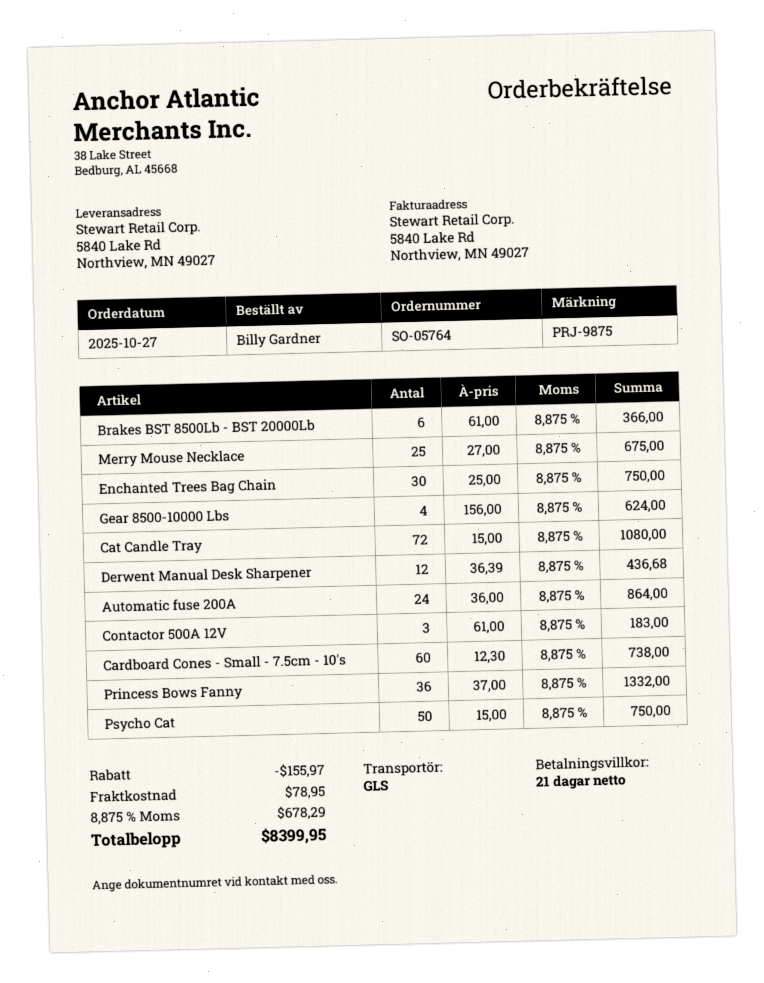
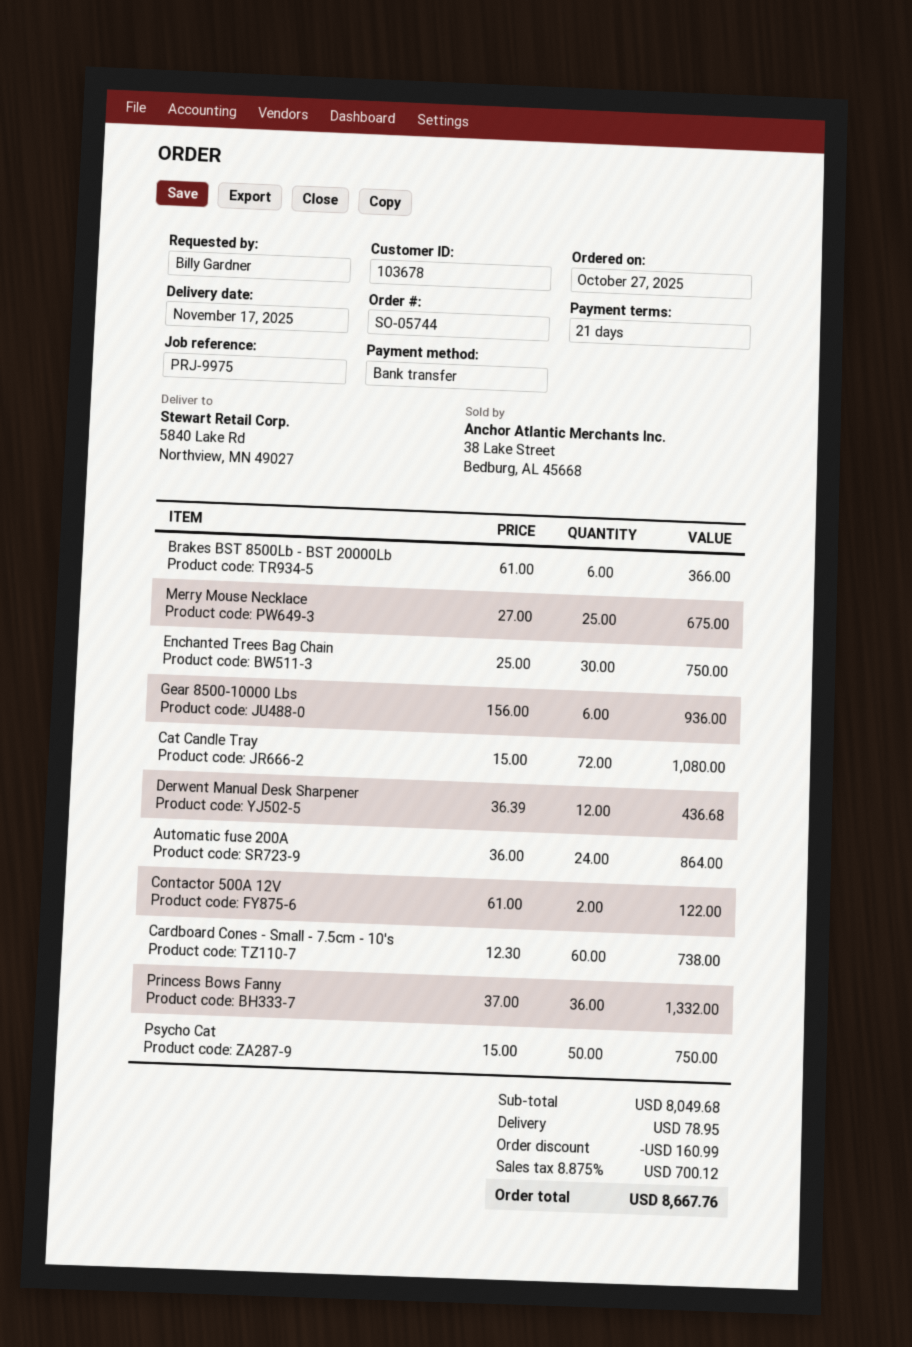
order number: SO-05764 -> SO-05744
reference: PRJ-9875 -> PRJ-9975
Gear 8500-10000 Lbs: 4 x 156.00 = 624.00 -> 6 x 156.00 = 936.00
Contactor 500A 12V: 3 x 61.00 = 183.00 -> 2 x 61.00 = 122.00
discount: 155.97 -> 160.99
tax: 8.875% = 678.29 -> 8.875% = 700.12
total: 8399.95 -> 8667.76

